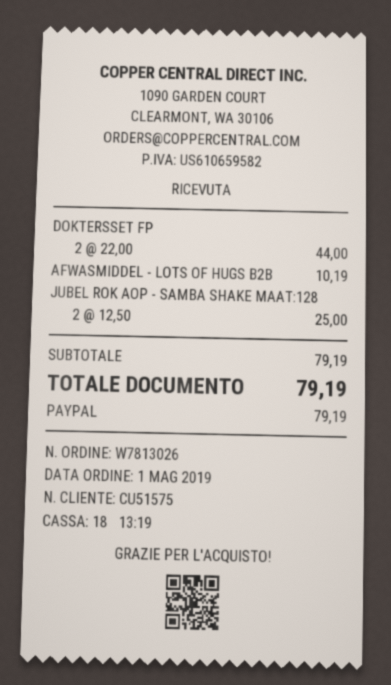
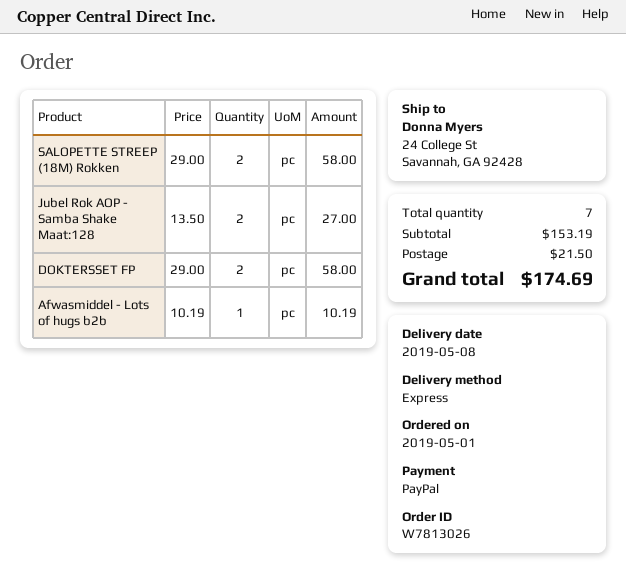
DOKTERSSET FP: 2 x 22.00 = 44.00 -> 2 x 29.00 = 58.00
JUBEL ROK AOP - SAMBA SHAKE MAAT:128: 2 x 12.50 = 25.00 -> 2 x 13.50 = 27.00
SALOPETTE STREEP (18M) Rokken: none -> 2 x 29.00 = 58.00
subtotal: 79.19 -> 153.19
shipping: none -> 21.50
total: 79.19 -> 174.69

